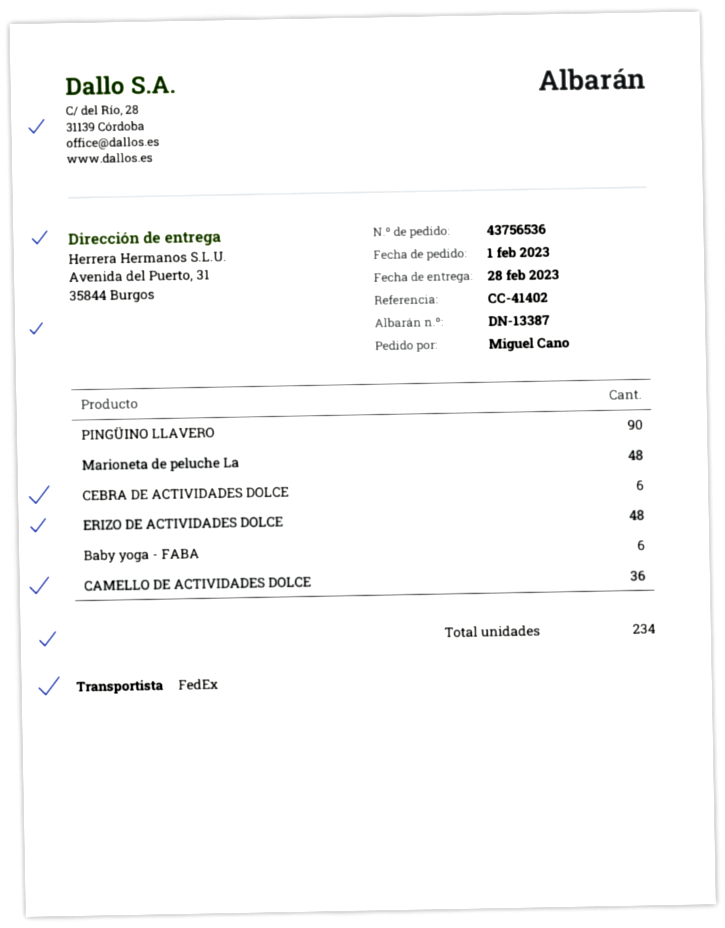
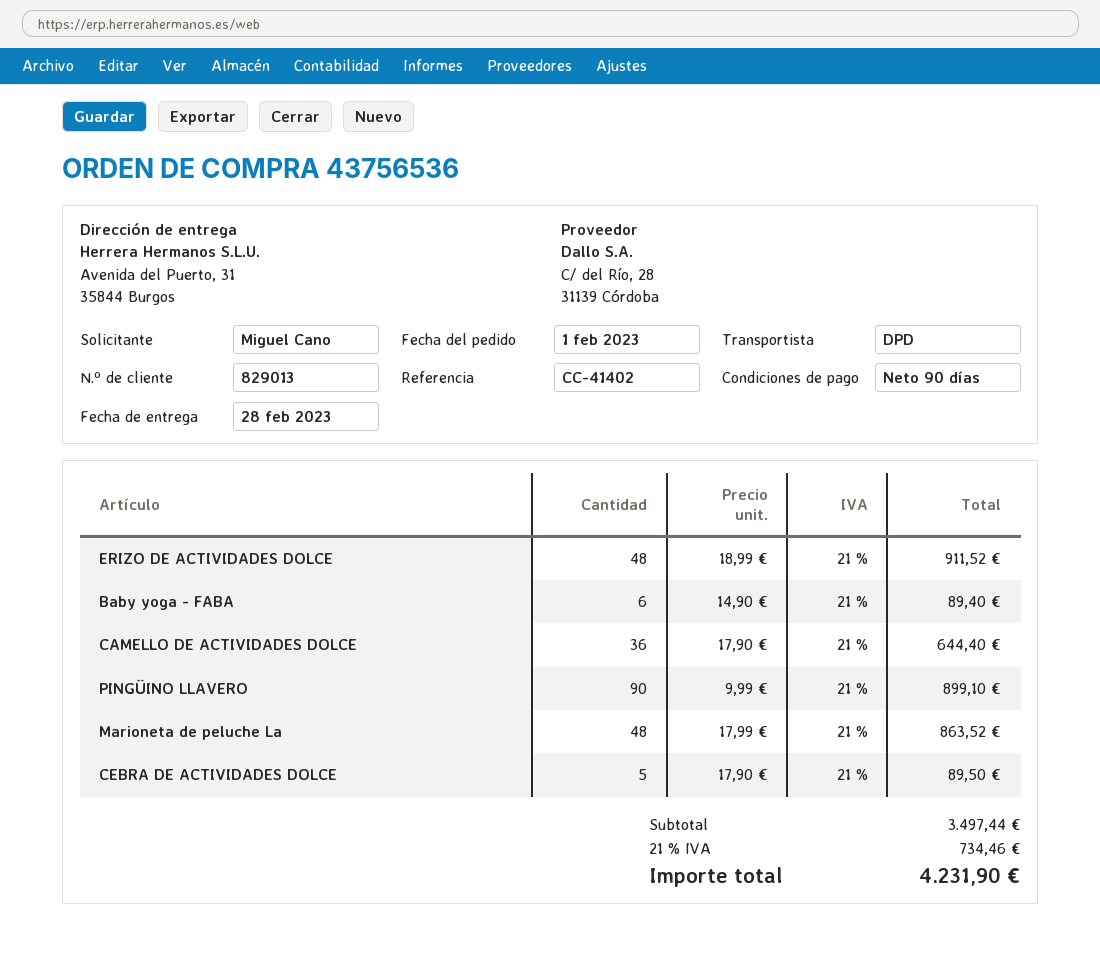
shipping method: FedEx -> DPD
CEBRA DE ACTIVIDADES DOLCE: 6 -> 5

